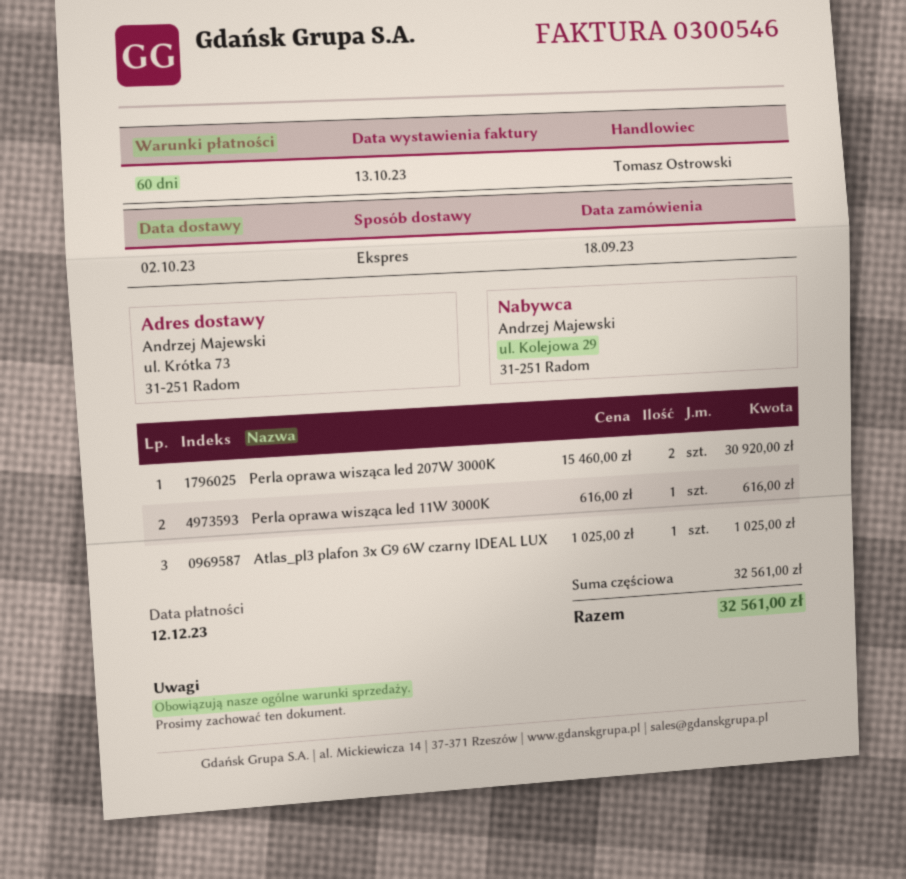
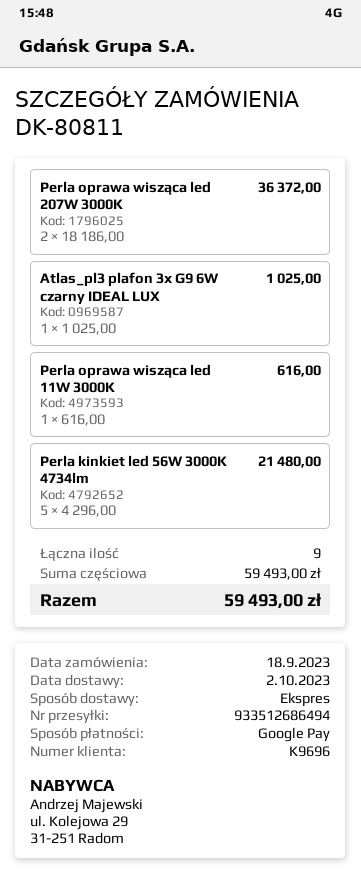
Perla oprawa wisząca led 207W 3000K: 2 x 15460.00 = 30920.00 -> 2 x 18186.00 = 36372.00
Perla kinkiet led 56W 3000K 4734lm: none -> 5 x 4296.00 = 21480.00
subtotal: 32561.00 -> 59493.00
total: 32561.00 -> 59493.00

